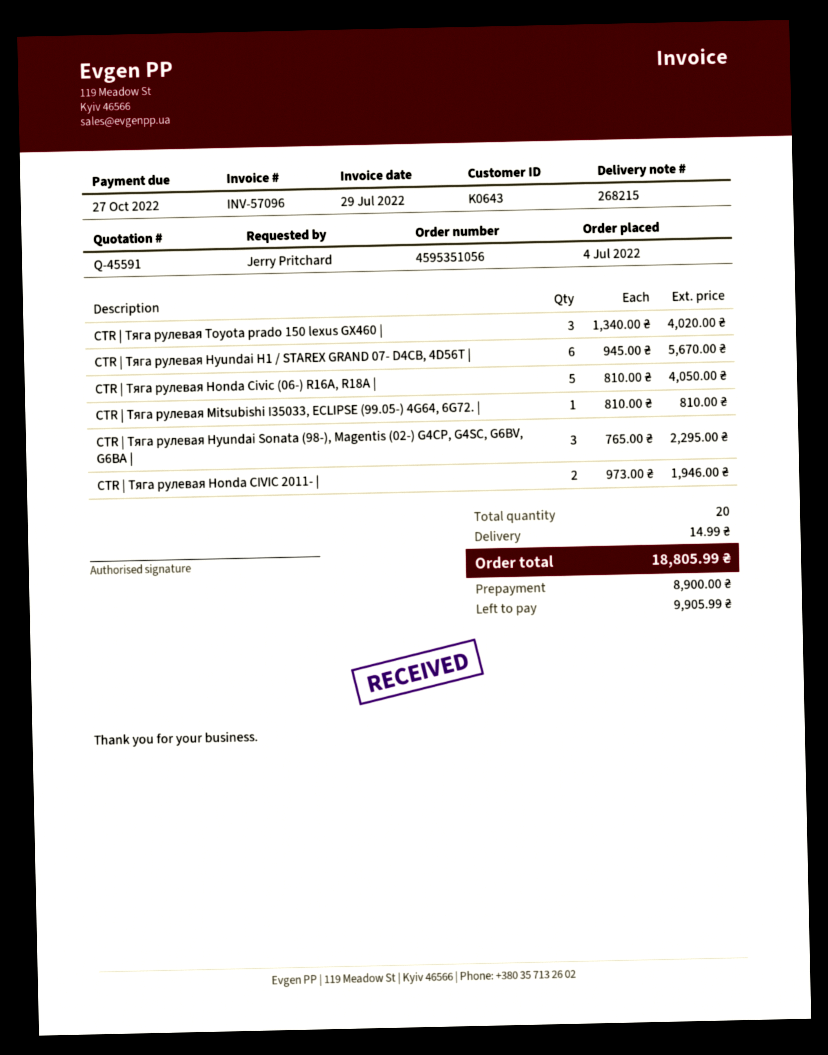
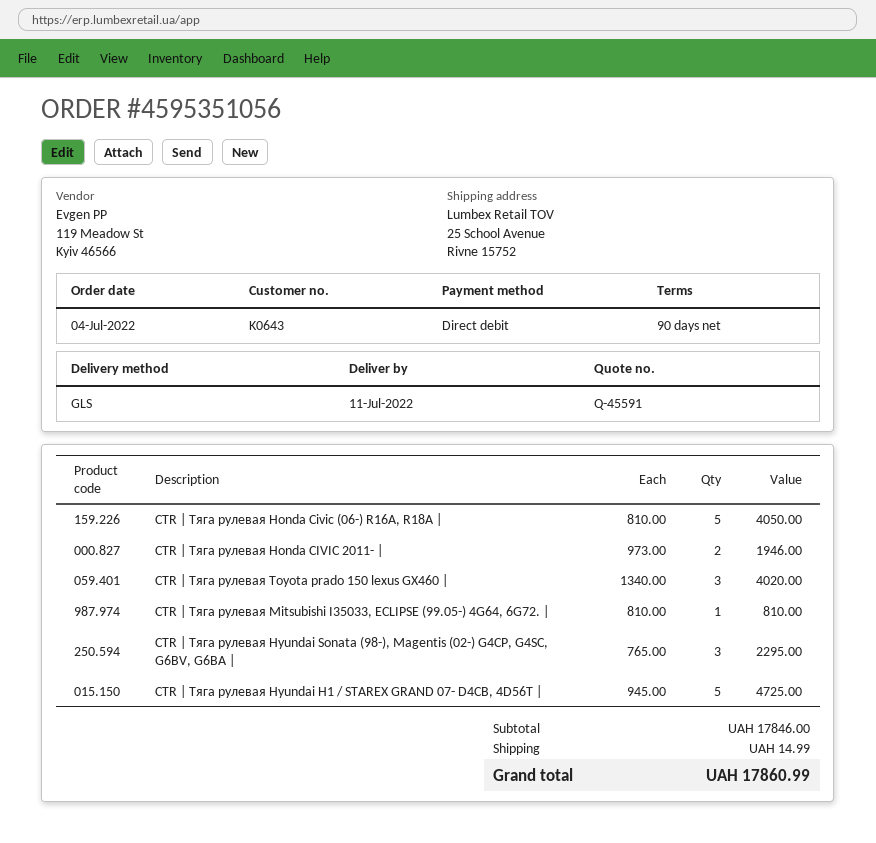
CTR | Тяга рулевая Hyundai H1 / STAREX GRAND 07- D4CB, 4D56T |: 6 x 945.00 = 5670.00 -> 5 x 945.00 = 4725.00
total: 18805.99 -> 17860.99

